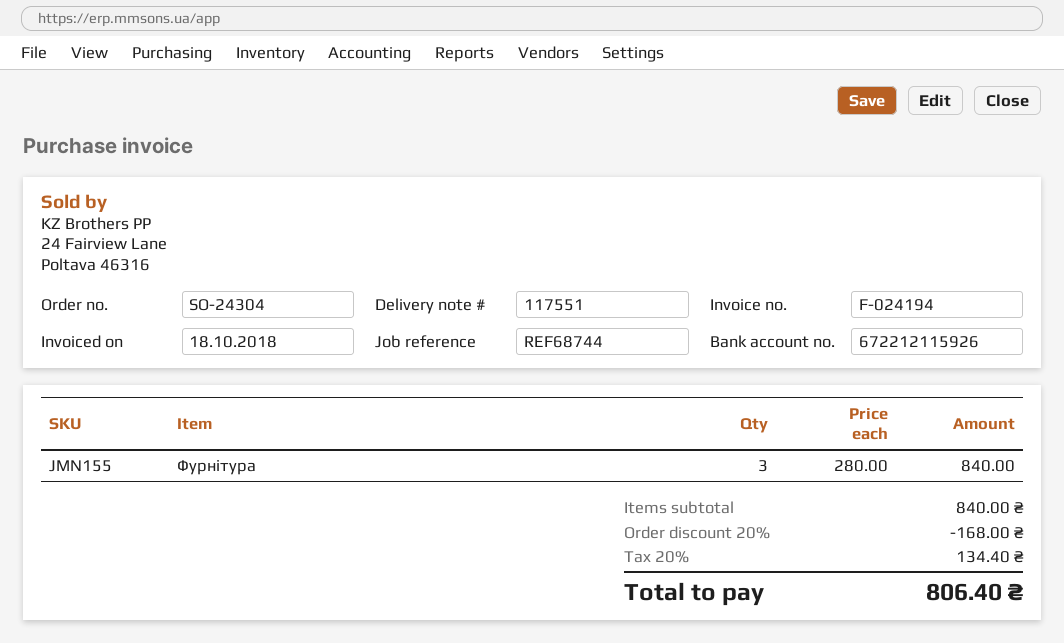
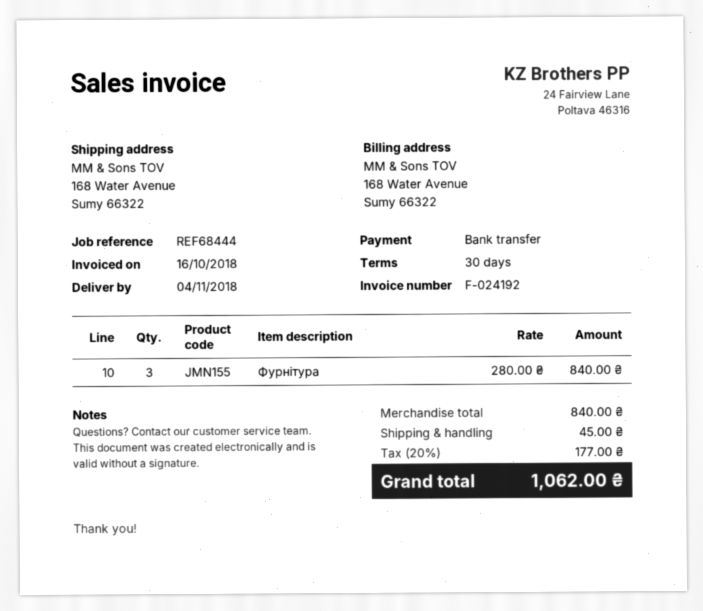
invoice number: F-024194 -> F-024192
invoice date: 2018-10-18 -> 2018-10-16
reference: REF68744 -> REF68444
discount: 20% = 168.00 -> none
shipping: none -> 45.00
tax: 20% = 134.40 -> 20% = 177.00
total: 806.40 -> 1062.00

